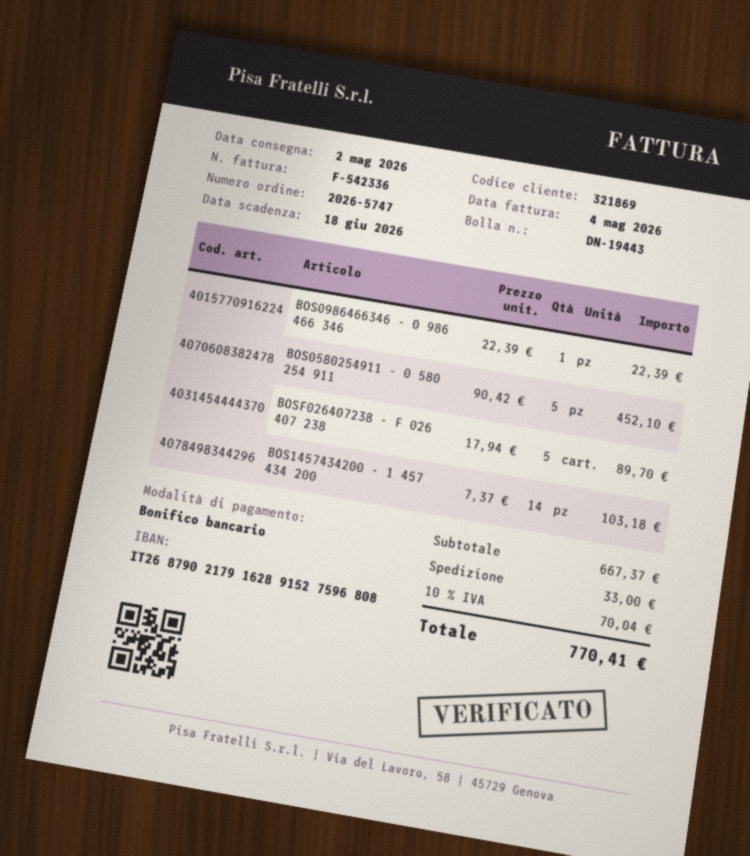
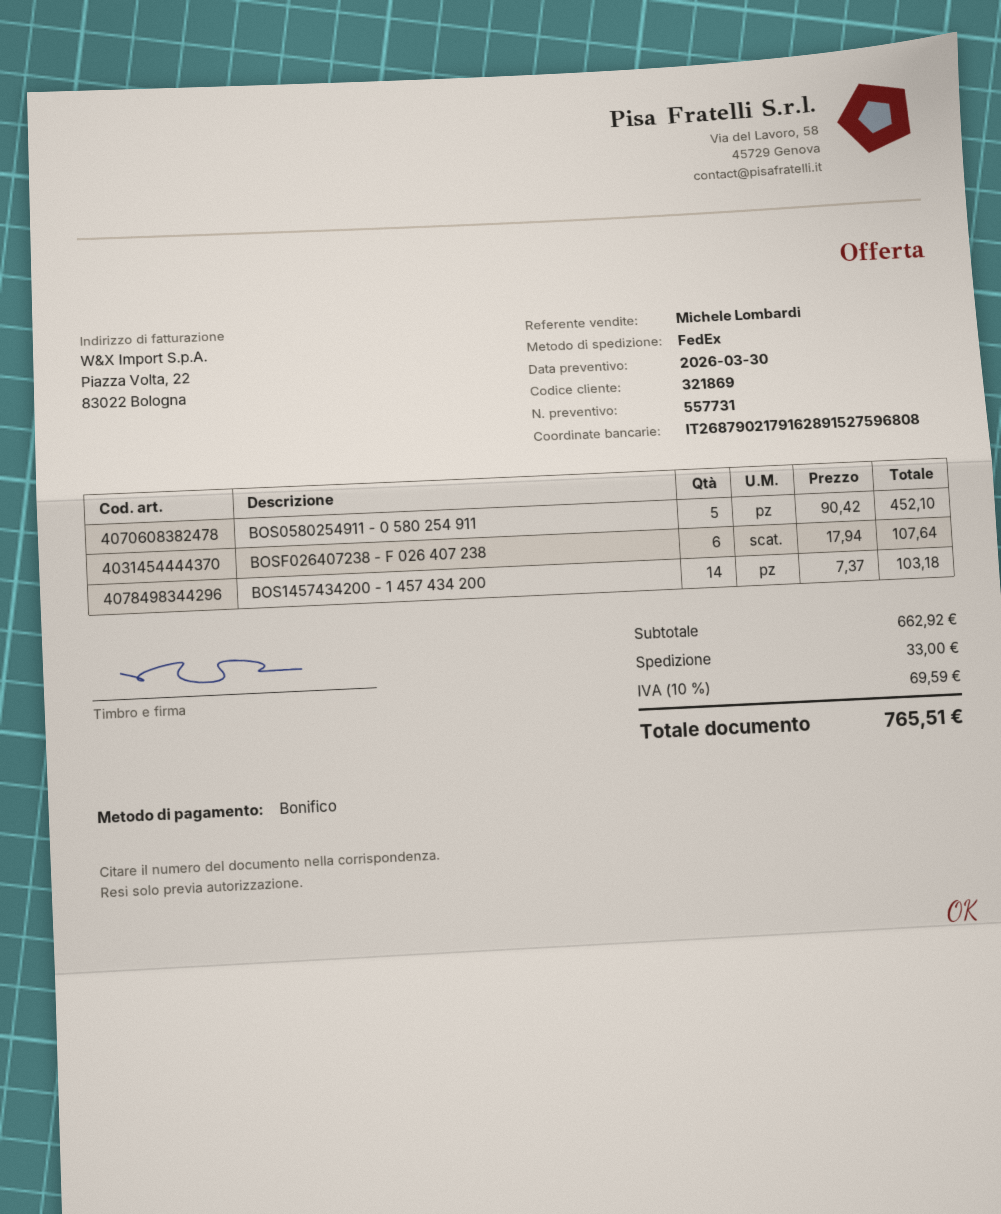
BOS0986466346 - 0 986 466 346: 1 x 22.39 = 22.39 -> none
BOSF026407238 - F 026 407 238: 5 x 17.94 = 89.70 -> 6 x 17.94 = 107.64
subtotal: 667.37 -> 662.92
tax: 10% = 70.04 -> 10% = 69.59
total: 770.41 -> 765.51

